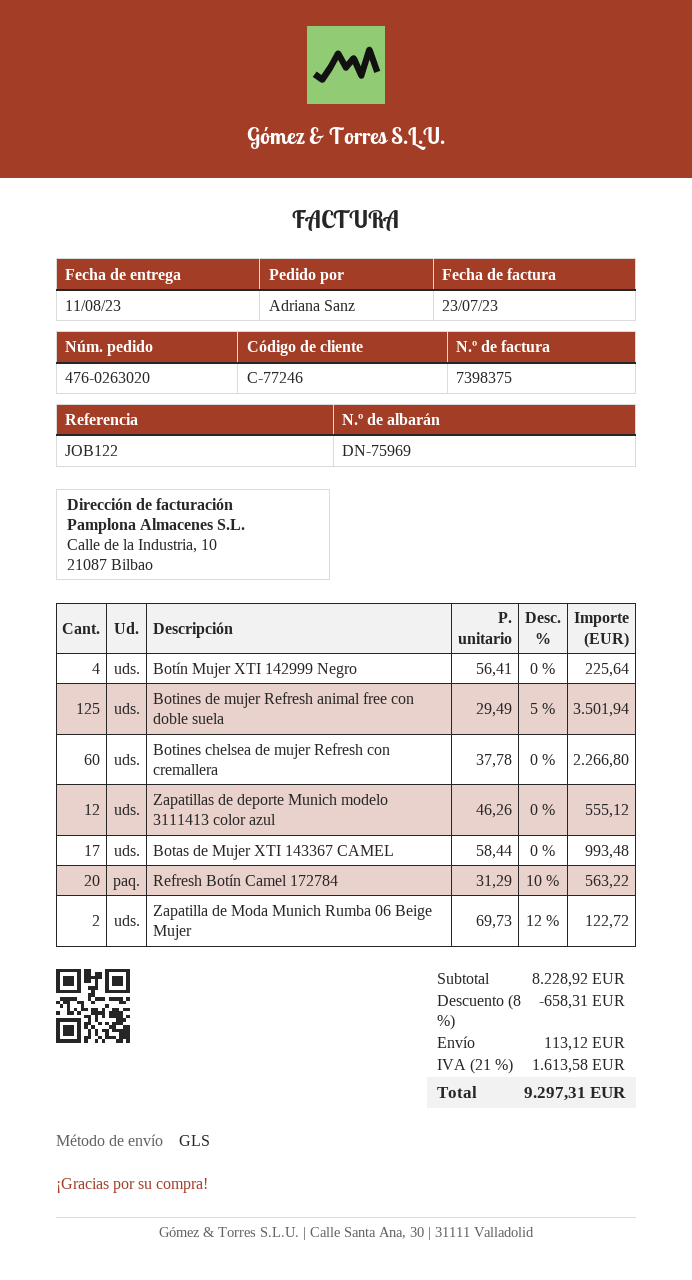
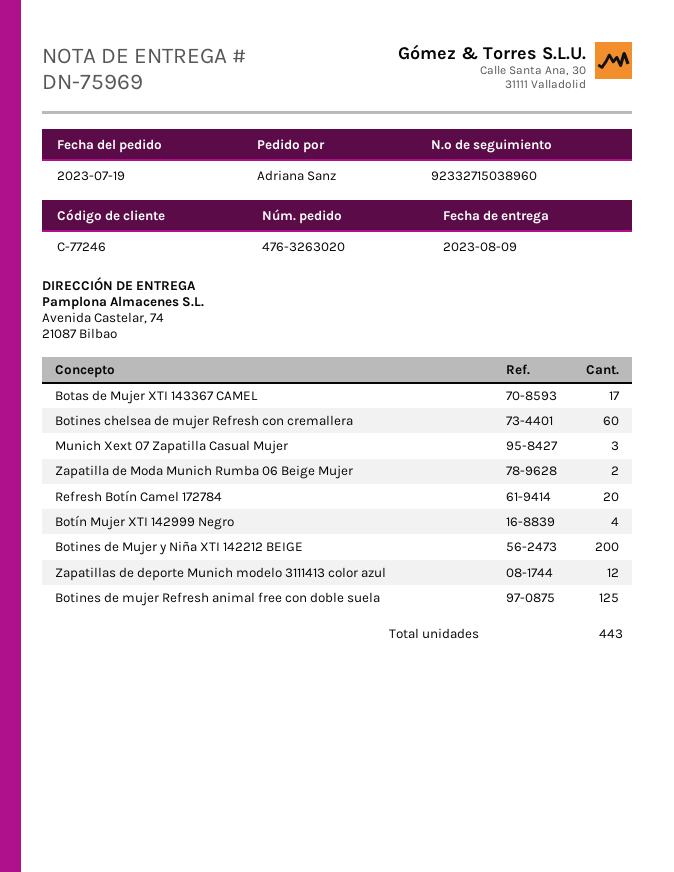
order number: 476-0263020 -> 476-3263020
delivery date: 2023-08-11 -> 2023-08-09
Munich Xext 07 Zapatilla Casual Mujer: none -> 3
Botines de Mujer y Niña XTI 142212 BEIGE: none -> 200

